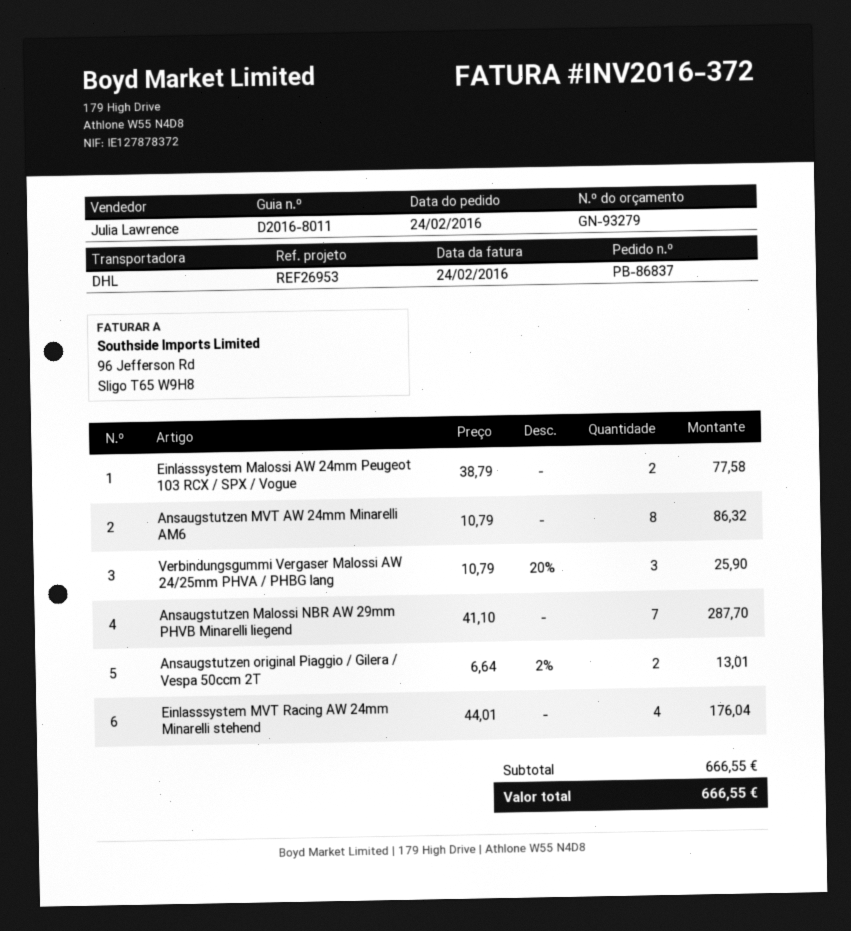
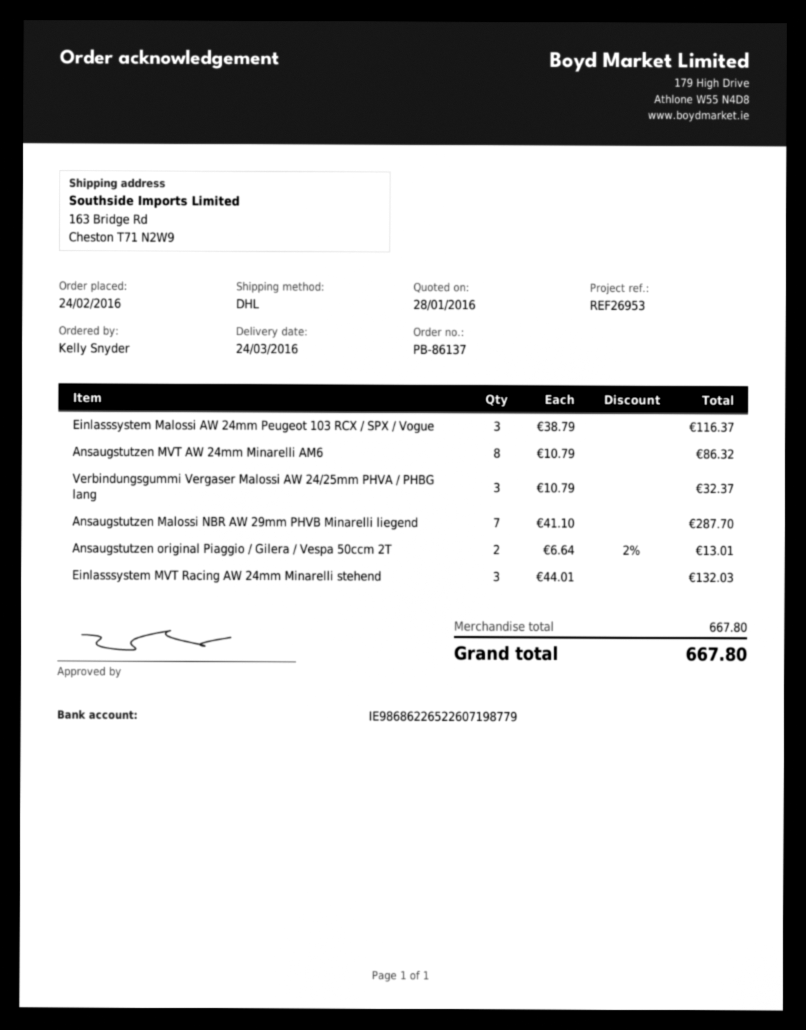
order number: PB-86837 -> PB-86137
Einlasssystem Malossi AW 24mm Peugeot 103 RCX / SPX / Vogue: 2 x 38.79 = 77.58 -> 3 x 38.79 = 116.37
Verbindungsgummi Vergaser Malossi AW 24/25mm PHVA / PHBG lang: 3 x 10.79 - 20% = 25.90 -> 3 x 10.79 = 32.37
Einlasssystem MVT Racing AW 24mm Minarelli stehend: 4 x 44.01 = 176.04 -> 3 x 44.01 = 132.03
subtotal: 666.55 -> 667.80
total: 666.55 -> 667.80

